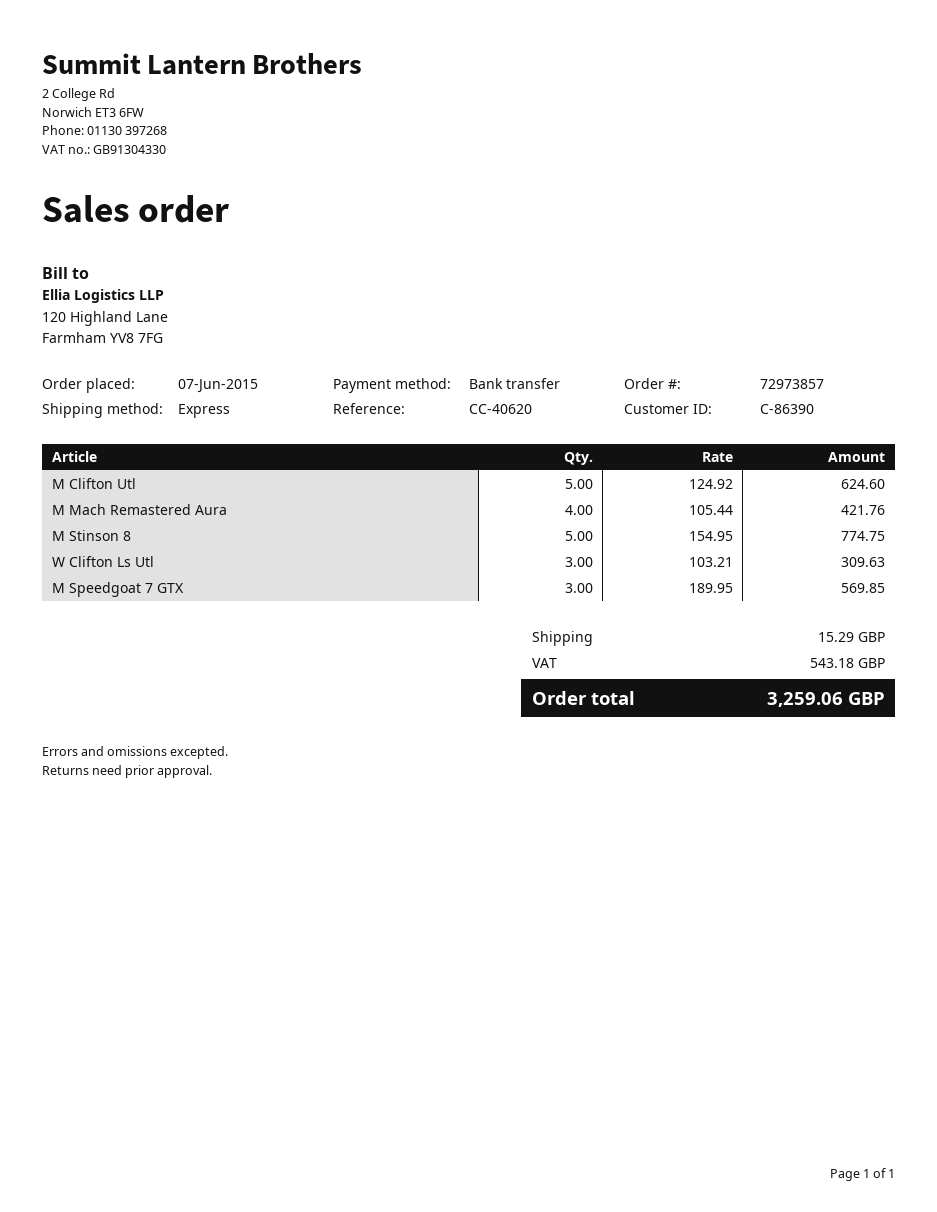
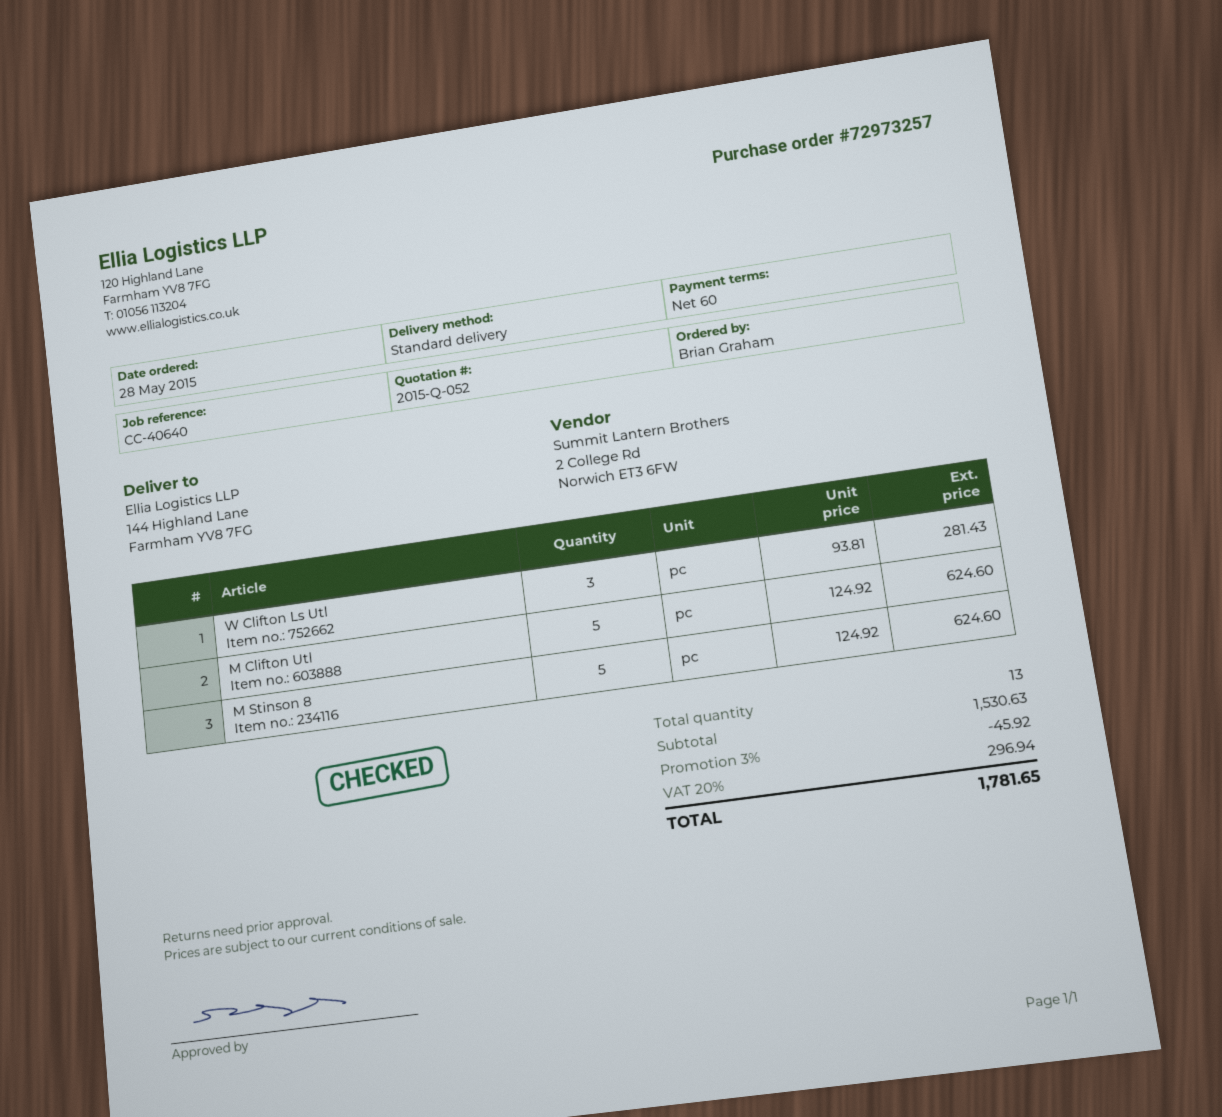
order number: 72973857 -> 72973257
order date: 2015-06-07 -> 2015-05-28
reference: CC-40620 -> CC-40640
shipping method: express -> standard
M Mach Remastered Aura: 4 x 105.44 = 421.76 -> none
M Stinson 8: 5 x 154.95 = 774.75 -> 5 x 124.92 = 624.60
W Clifton Ls Utl: 3 x 103.21 = 309.63 -> 3 x 93.81 = 281.43
M Speedgoat 7 GTX: 3 x 189.95 = 569.85 -> none
discount: none -> 3% = 45.92
shipping: 15.29 -> none
tax: 543.18 -> 296.94
total: 3259.06 -> 1781.65

